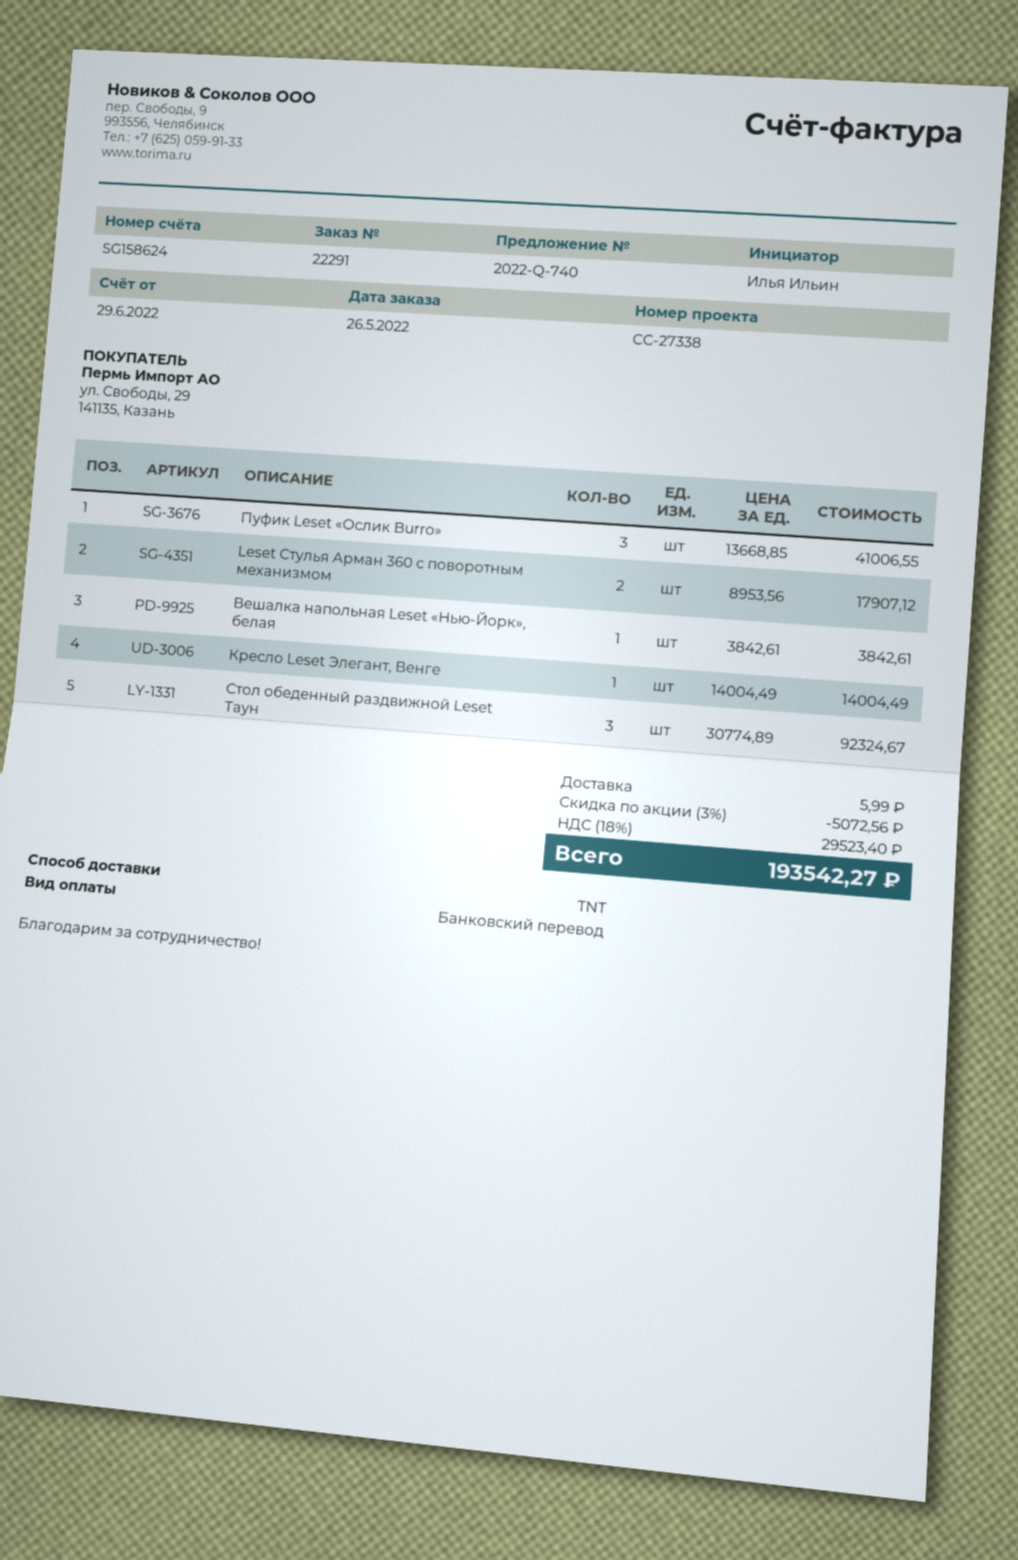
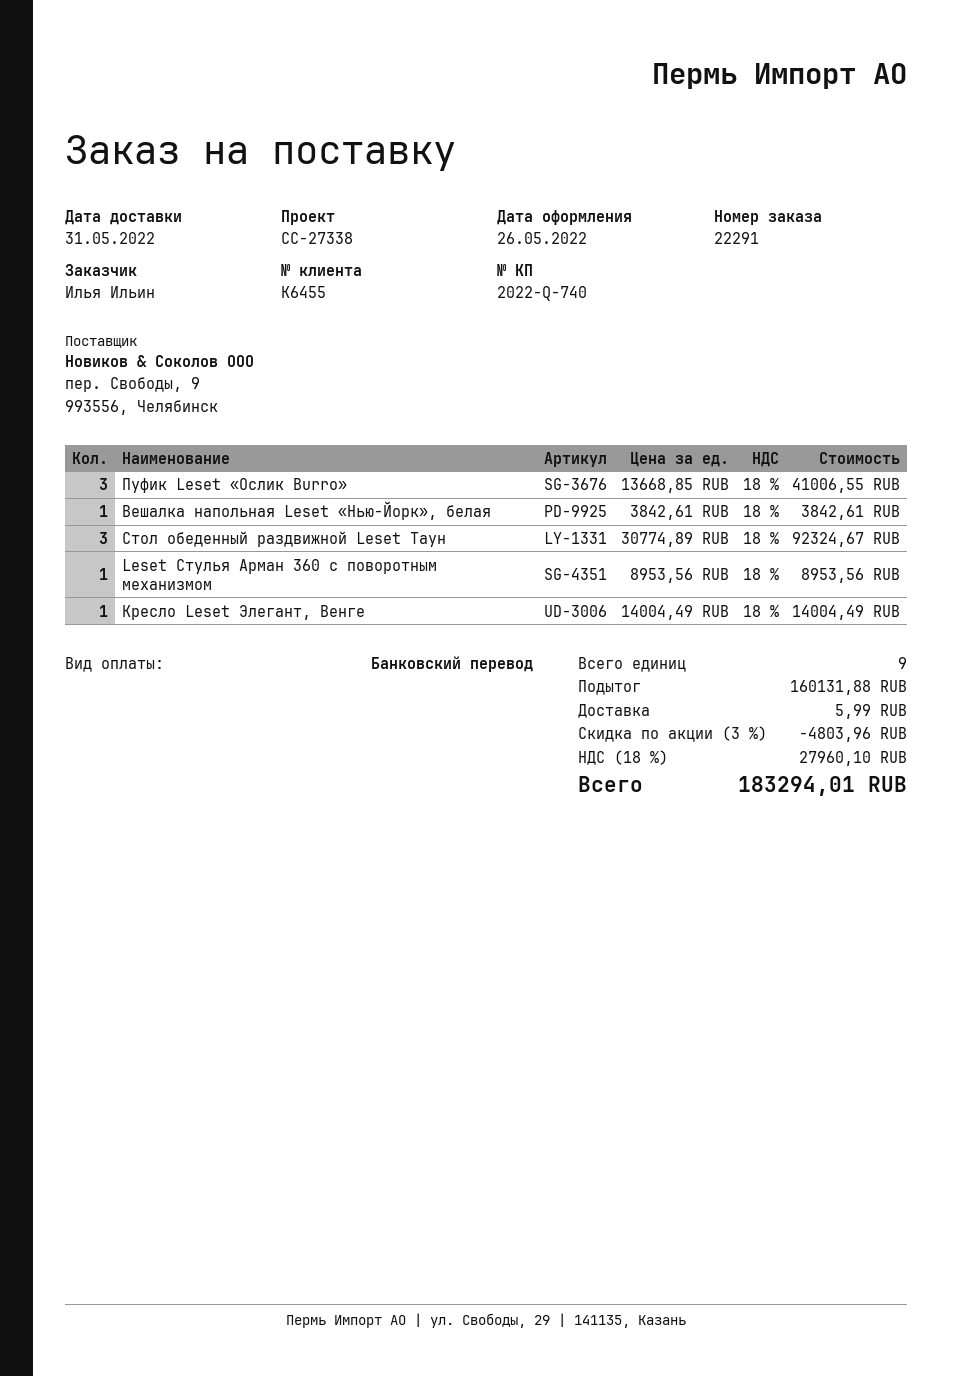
Leset Стулья Арман 360 с поворотным механизмом: 2 x 8953.56 = 17907.12 -> 1 x 8953.56 = 8953.56
discount: 3% = 5072.56 -> 3% = 4803.96
tax: 18% = 29523.40 -> 18% = 27960.10
total: 193542.27 -> 183294.01

